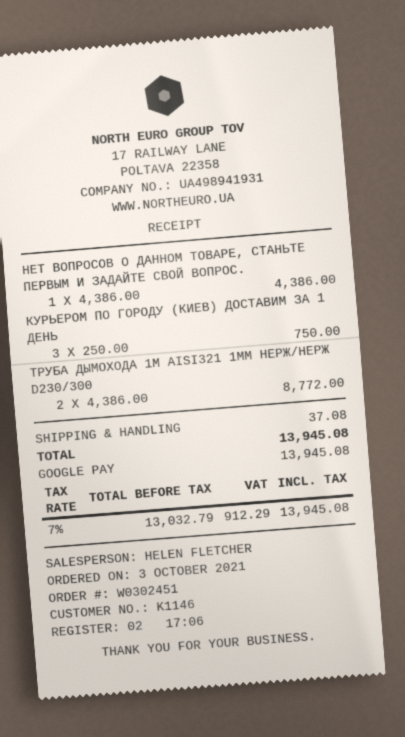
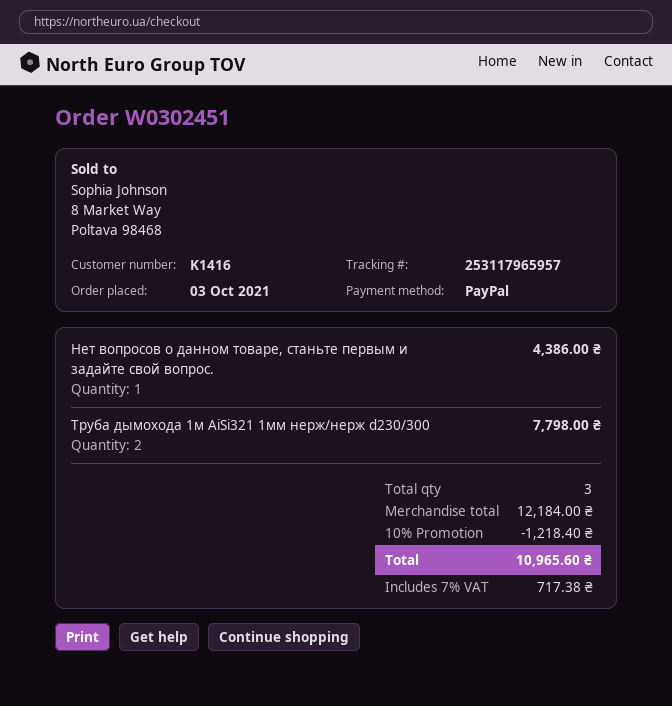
customer number: K1146 -> K1416
payment method: Google Pay -> PayPal
КУРЬЕРОМ ПО ГОРОДУ (КИЕВ) ДОСТАВИМ ЗА 1 ДЕНЬ: 3 for 750.00 -> none
ТРУБА ДЫМОХОДА 1М AISI321 1ММ НЕРЖ/НЕРЖ D230/300: 2 for 8772.00 -> 2 for 7798.00
discount: none -> 10% = 1218.40
shipping: 37.08 -> none
tax: 7% = 912.29 -> 7% = 717.38
total: 13945.08 -> 10965.60

